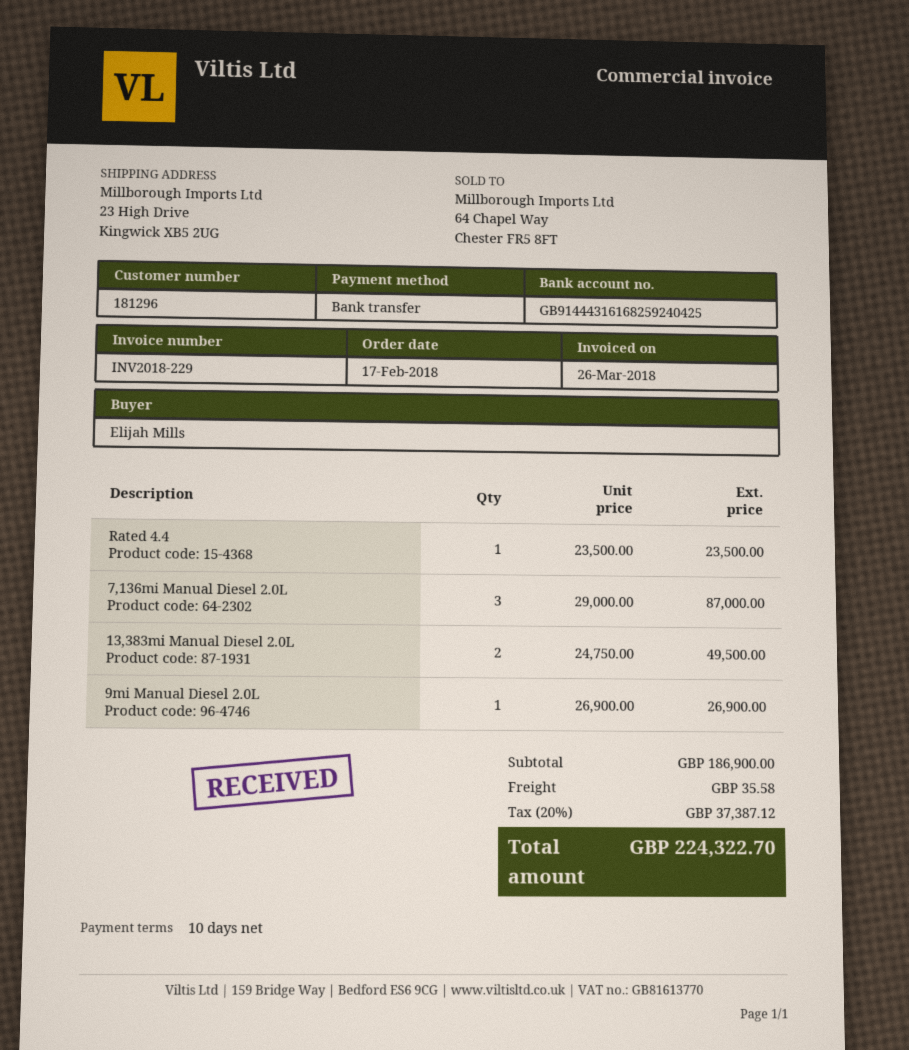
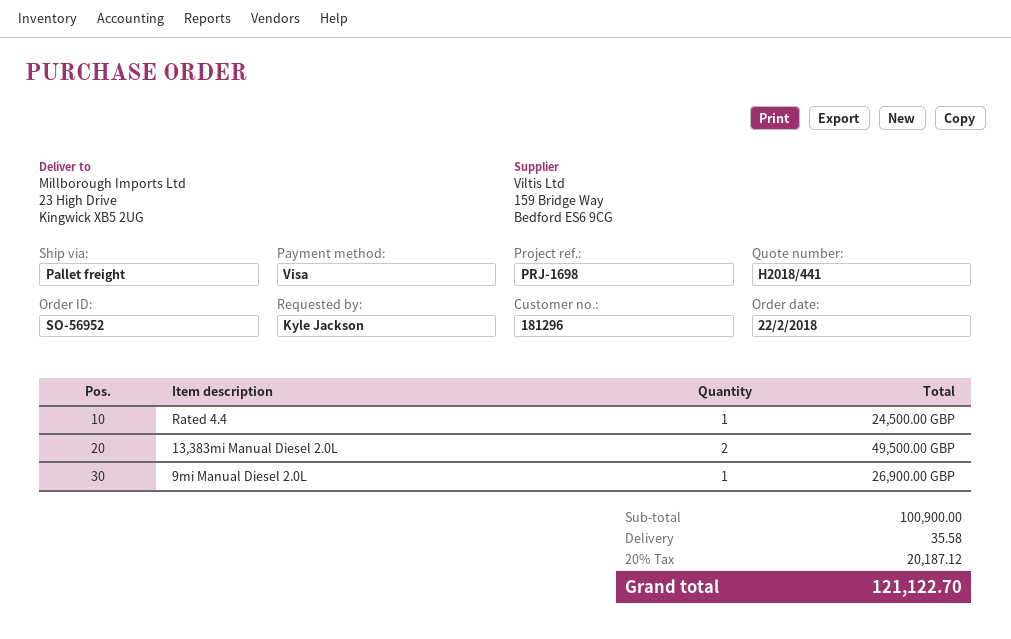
order date: 2018-02-17 -> 2018-02-22
ordered by: Elijah Mills -> Kyle Jackson
payment method: bank transfer -> Visa
Rated 4.4: 1 for 23500.00 -> 1 for 24500.00
7,136mi Manual Diesel 2.0L: 3 for 87000.00 -> none
subtotal: 186900.00 -> 100900.00
tax: 20% = 37387.12 -> 20% = 20187.12
total: 224322.70 -> 121122.70

